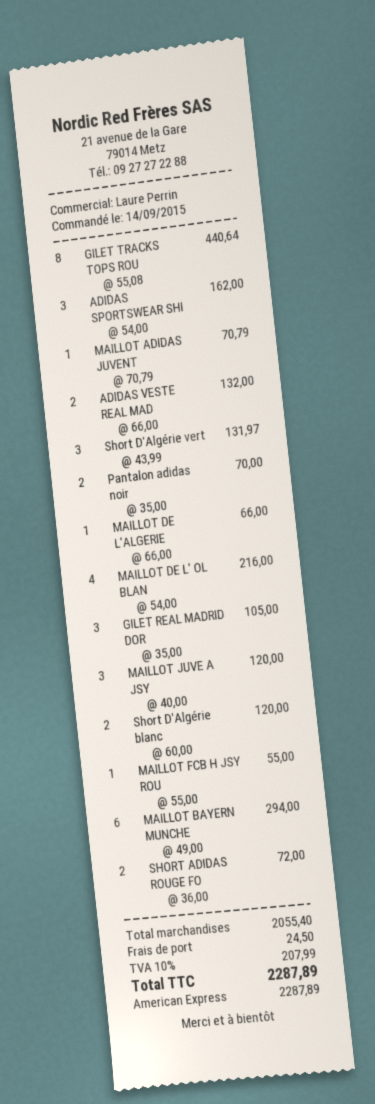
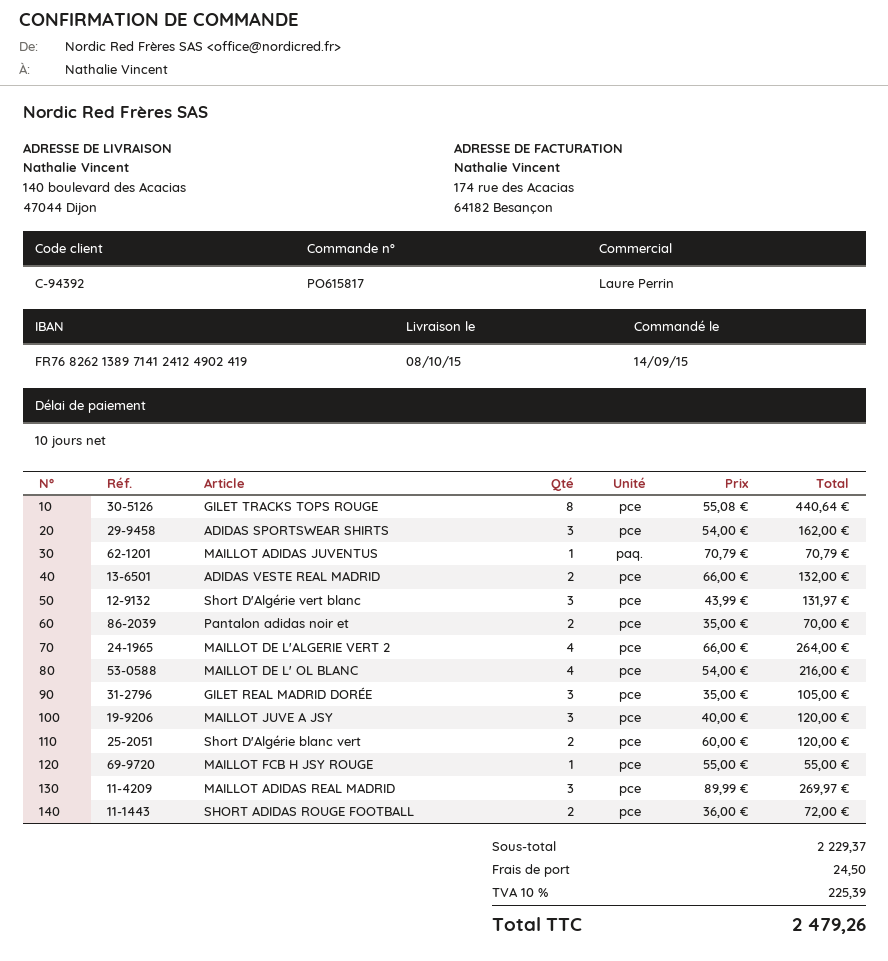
MAILLOT DE L'ALGERIE: 1 x 66.00 = 66.00 -> 4 x 66.00 = 264.00
MAILLOT BAYERN MUNCHE: 6 x 49.00 = 294.00 -> none
MAILLOT ADIDAS REAL MADRID: none -> 3 x 89.99 = 269.97
subtotal: 2055.40 -> 2229.37
tax: 10% = 207.99 -> 10% = 225.39
total: 2287.89 -> 2479.26

